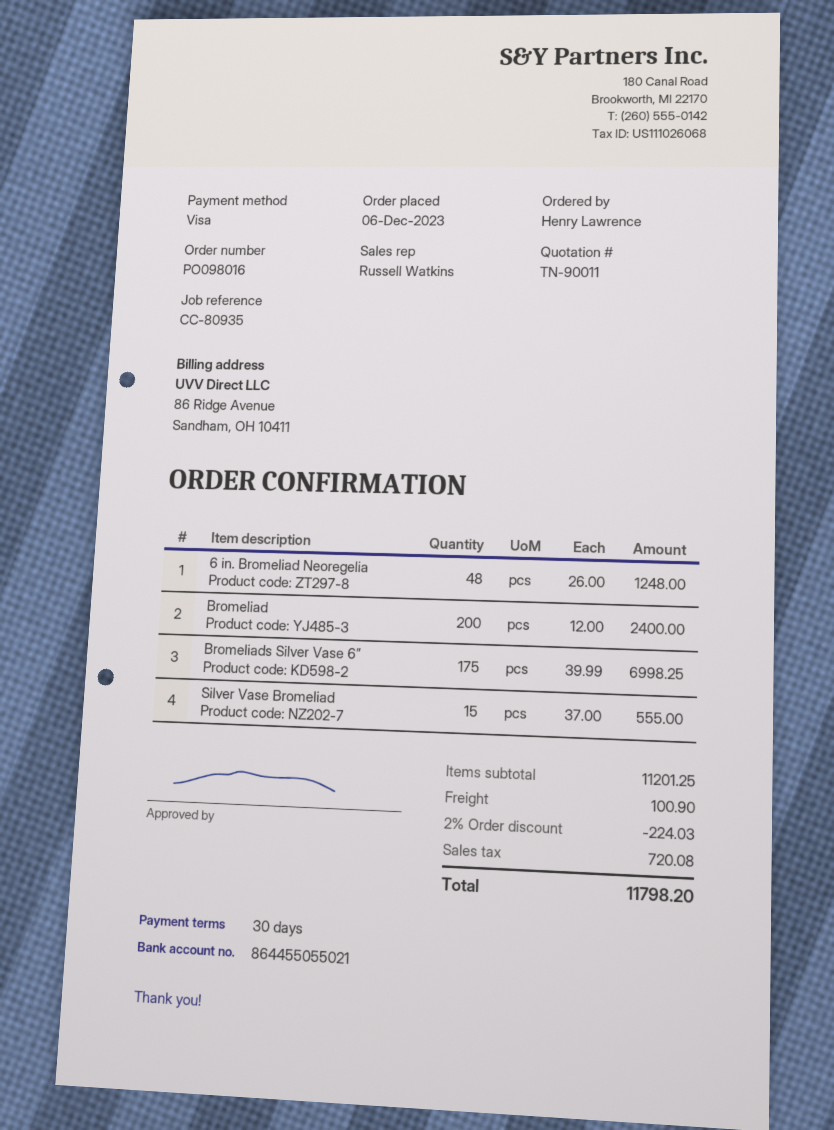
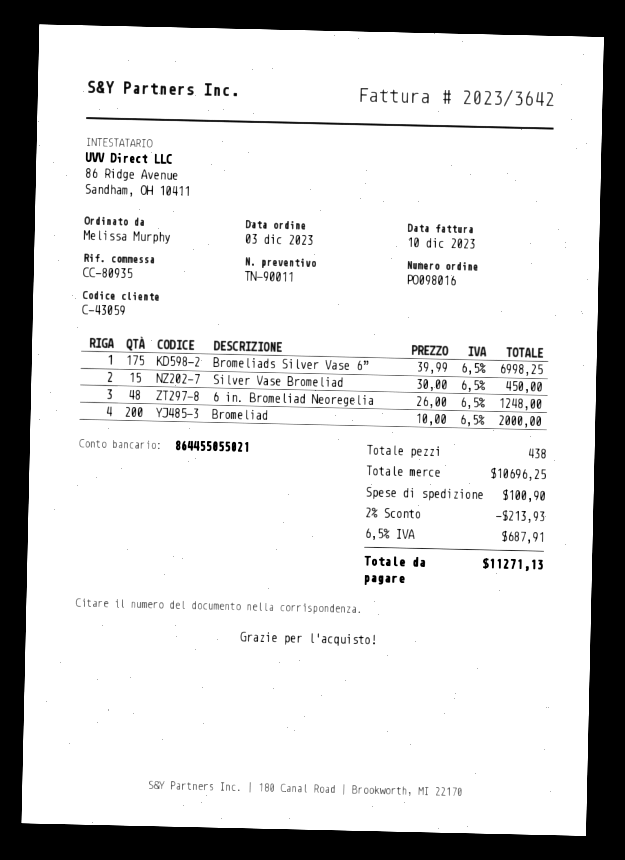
order date: 2023-12-06 -> 2023-12-03
ordered by: Henry Lawrence -> Melissa Murphy
Bromeliad: 200 x 12.00 = 2400.00 -> 200 x 10.00 = 2000.00
Silver Vase Bromeliad: 15 x 37.00 = 555.00 -> 15 x 30.00 = 450.00
subtotal: 11201.25 -> 10696.25
discount: 2% = 224.03 -> 2% = 213.93
tax: 720.08 -> 687.91
total: 11798.20 -> 11271.13

